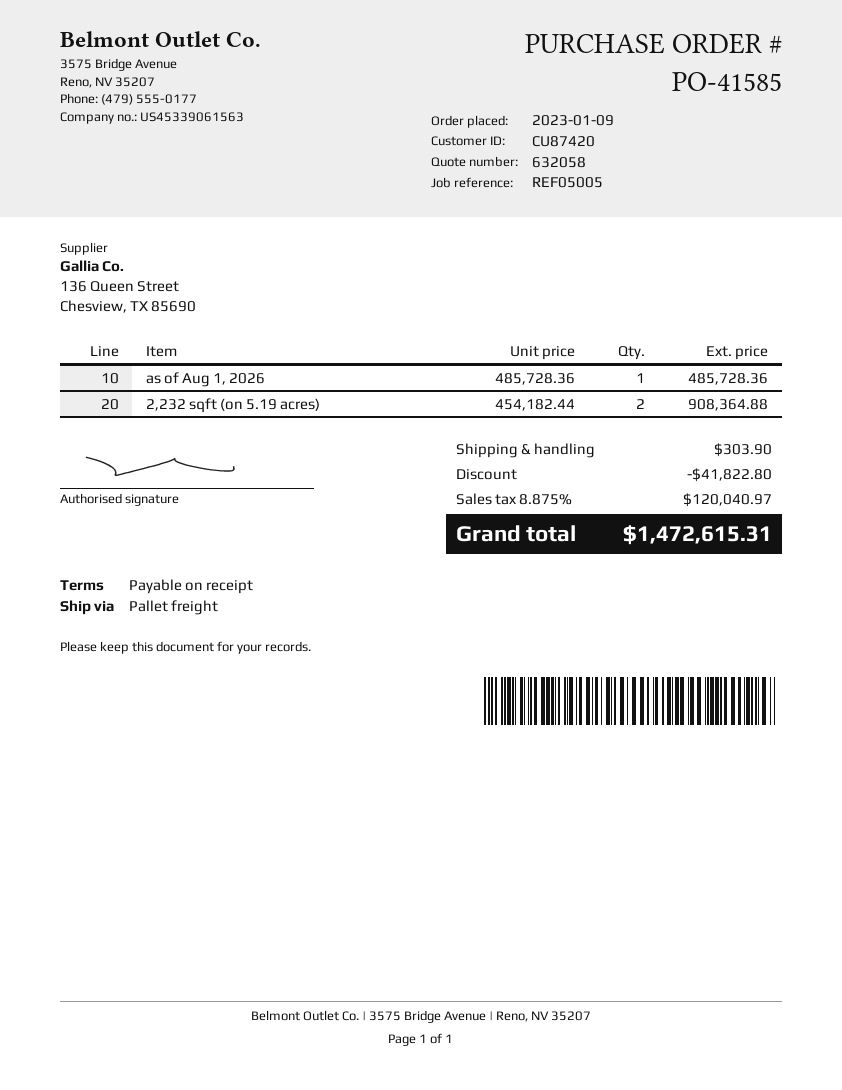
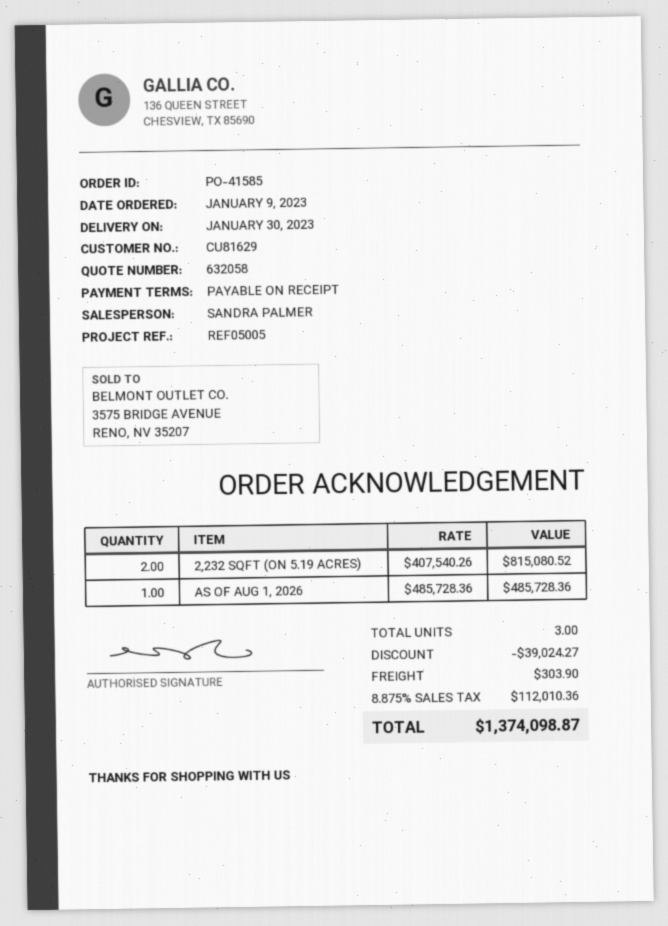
customer number: CU87420 -> CU81629
2,232 sqft (on 5.19 acres): 2 x 454182.44 = 908364.88 -> 2 x 407540.26 = 815080.52
discount: 41822.80 -> 39024.27
tax: 8.875% = 120040.97 -> 8.875% = 112010.36
total: 1472615.31 -> 1374098.87

